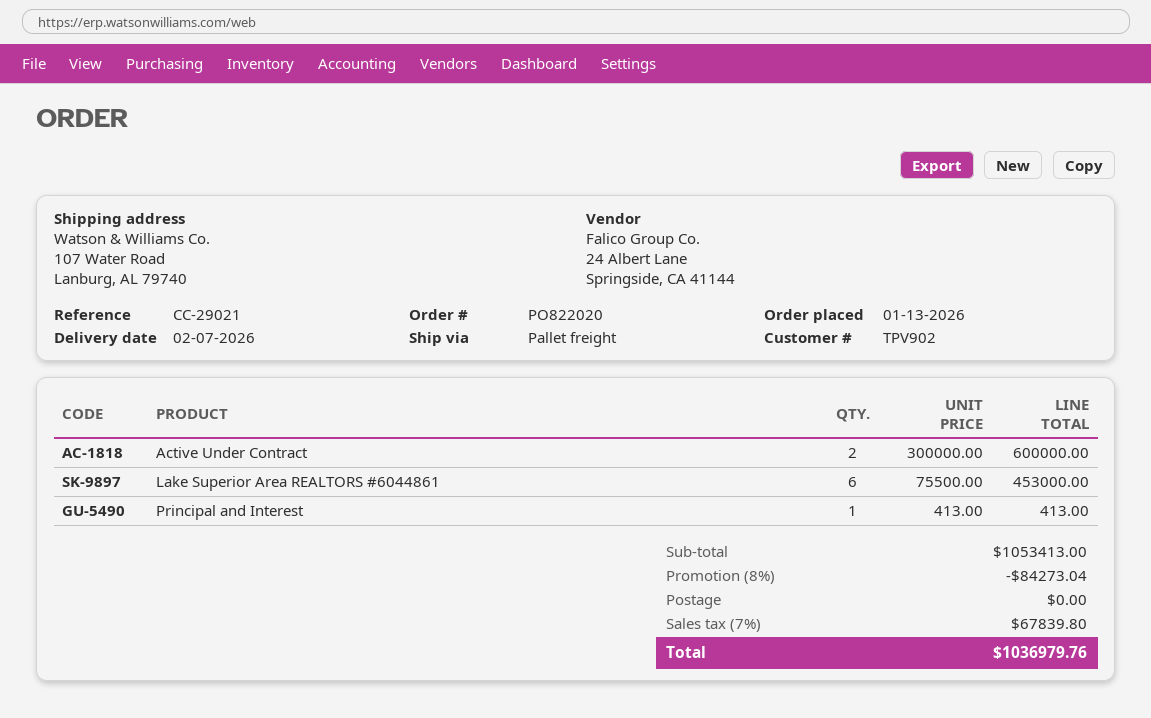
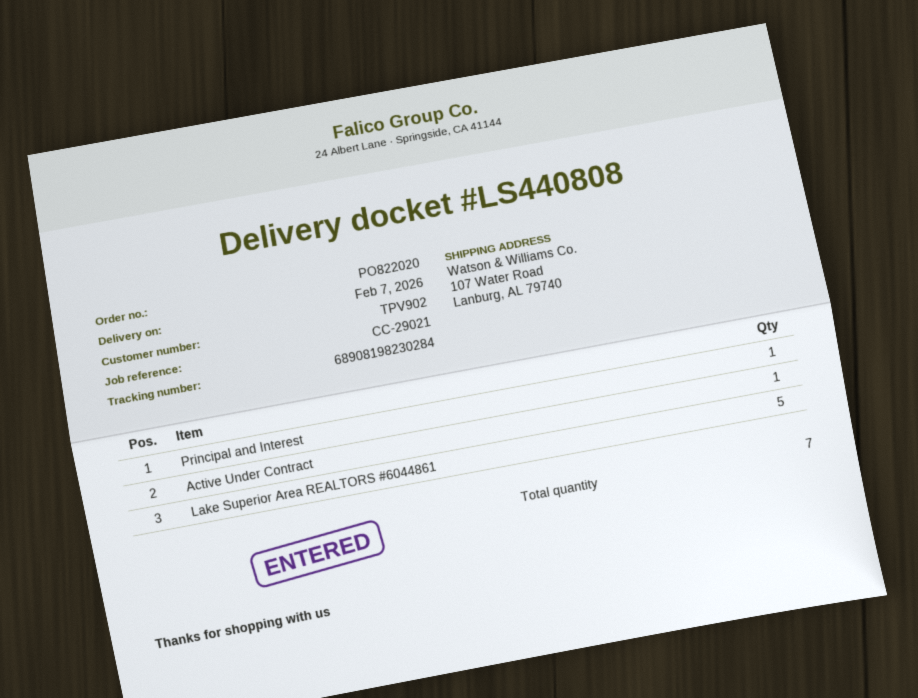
Active Under Contract: 2 -> 1
Lake Superior Area REALTORS #6044861: 6 -> 5

